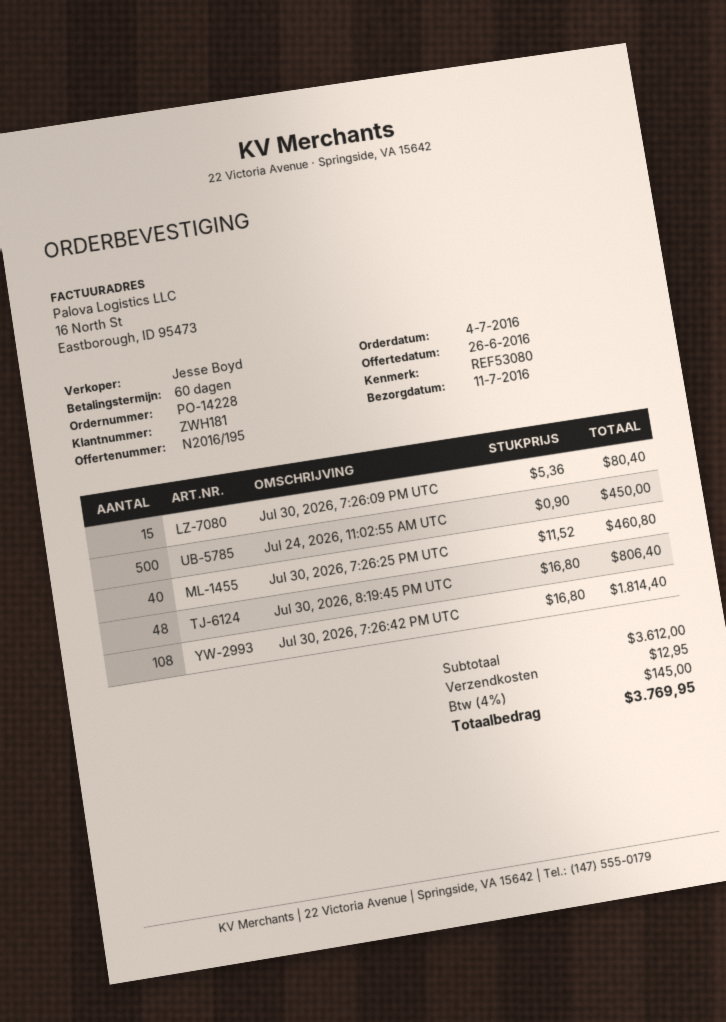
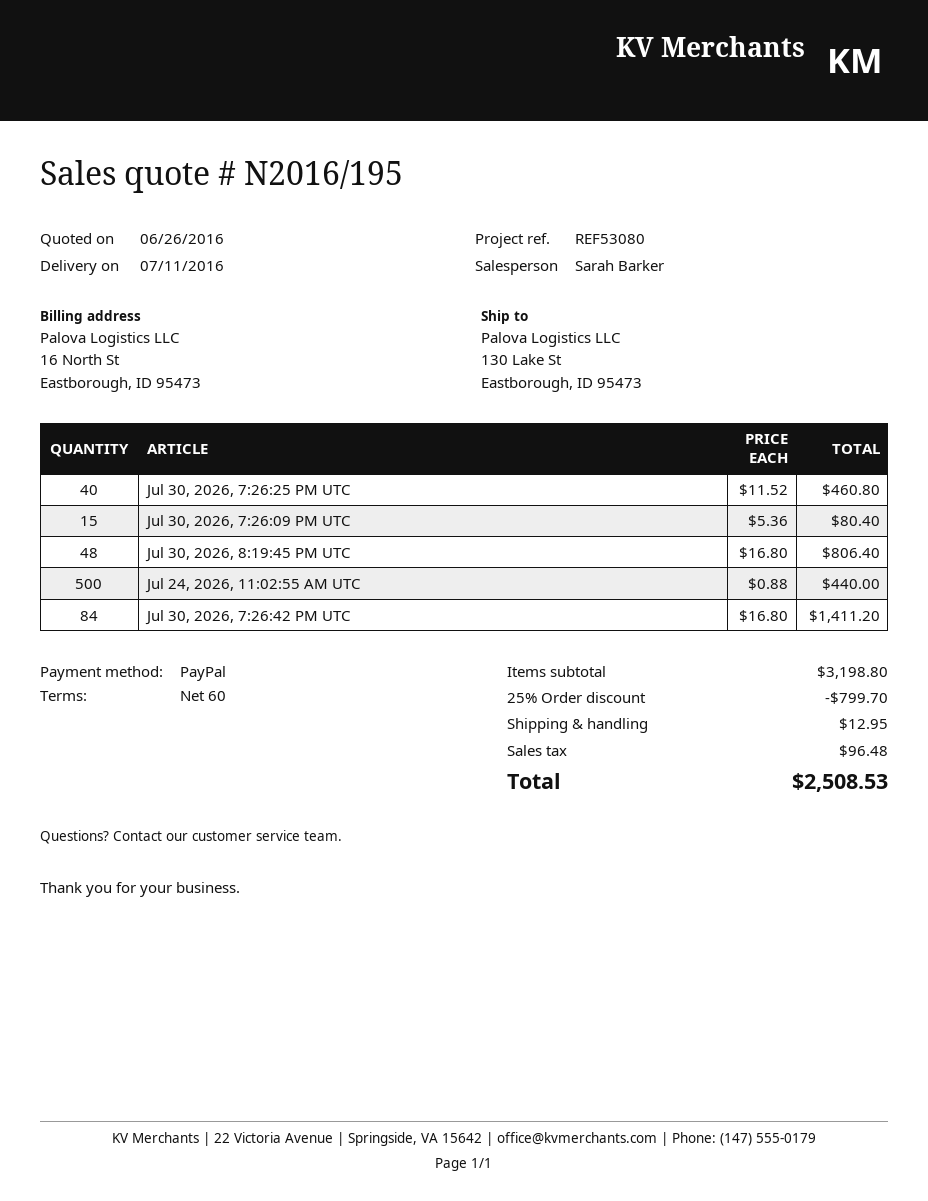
sales rep: Jesse Boyd -> Sarah Barker
Jul 24, 2026, 11:02:55 AM UTC: 500 x 0.90 = 450.00 -> 500 x 0.88 = 440.00
Jul 30, 2026, 7:26:42 PM UTC: 108 x 16.80 = 1814.40 -> 84 x 16.80 = 1411.20
subtotal: 3612.00 -> 3198.80
discount: none -> 25% = 799.70
tax: 145.00 -> 96.48
total: 3769.95 -> 2508.53

